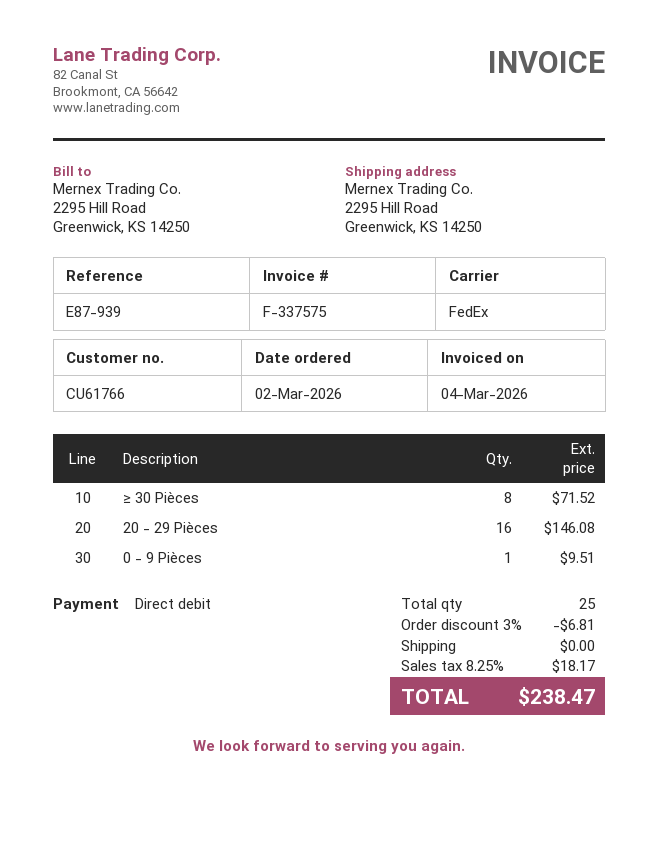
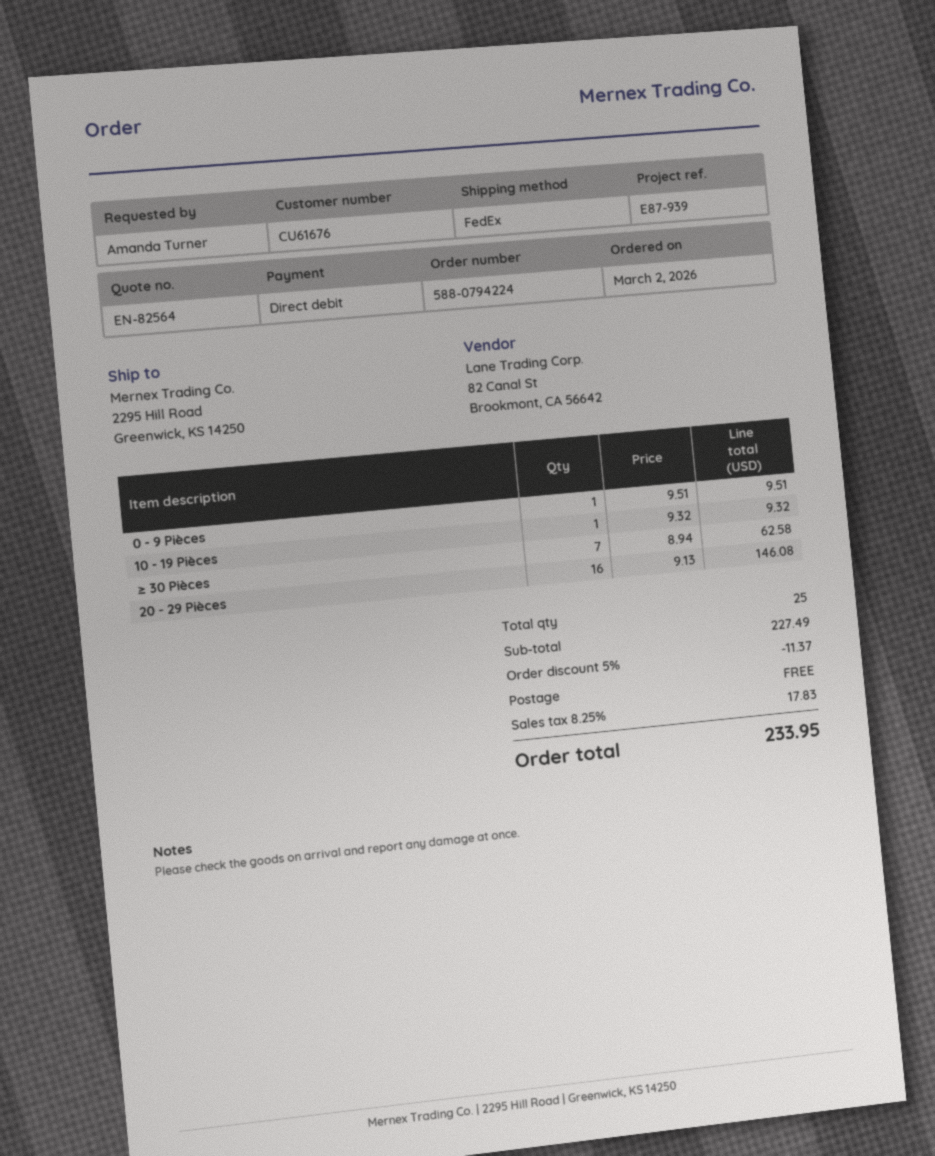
customer number: CU61766 -> CU61676
≥ 30 Pièces: 8 for 71.52 -> 7 for 62.58
10 - 19 Pièces: none -> 1 for 9.32
discount: 3% = 6.81 -> 5% = 11.37
tax: 8.25% = 18.17 -> 8.25% = 17.83
total: 238.47 -> 233.95

